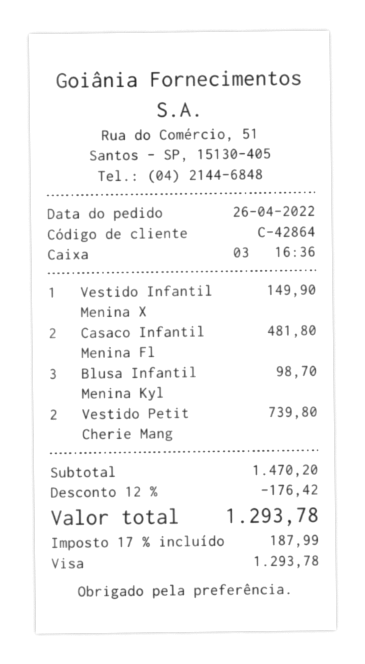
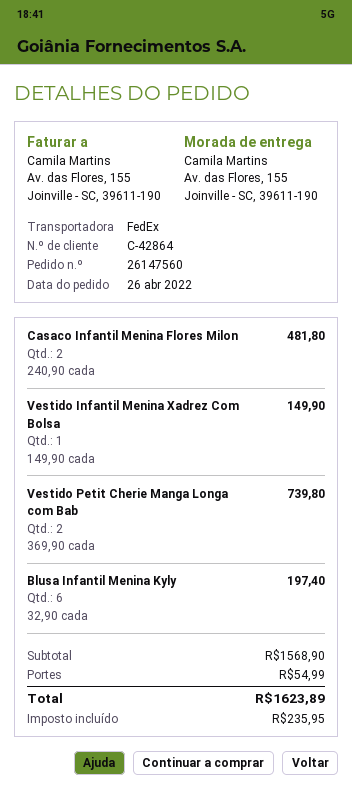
Blusa Infantil Menina Kyl: 3 for 98.70 -> 6 for 197.40
subtotal: 1470.20 -> 1568.90
discount: 12% = 176.42 -> none
shipping: none -> 54.99
tax: 187.99 -> 235.95
total: 1293.78 -> 1623.89

